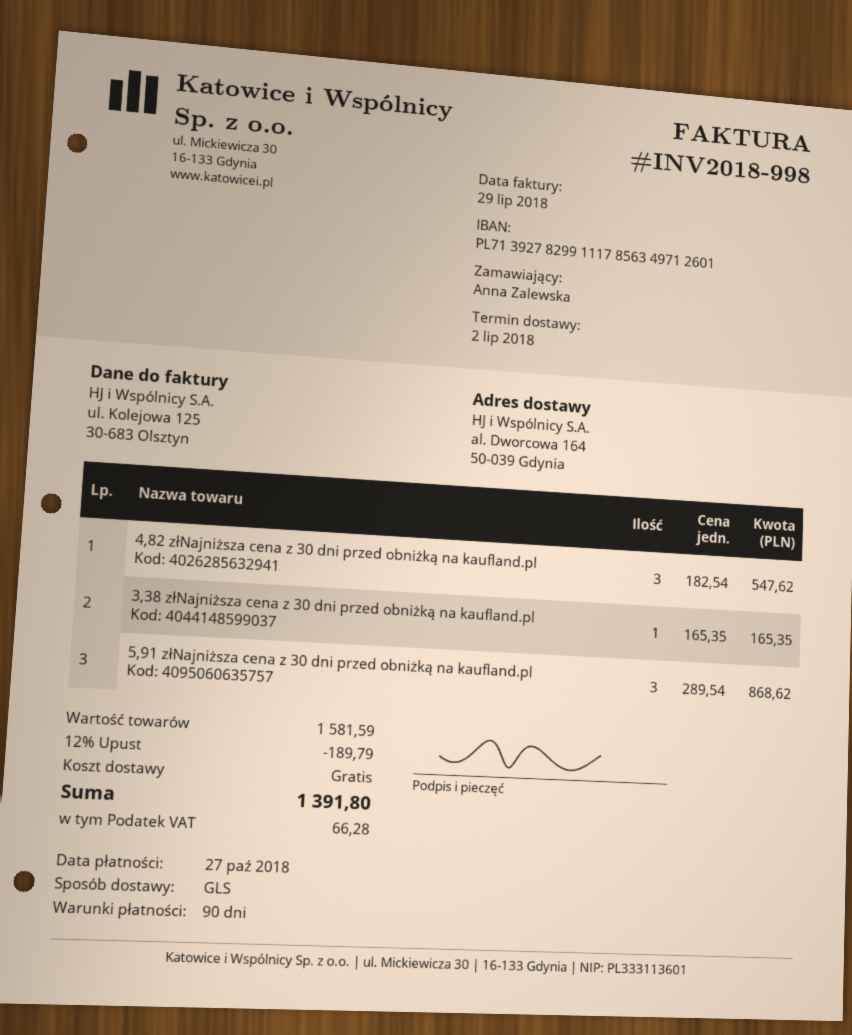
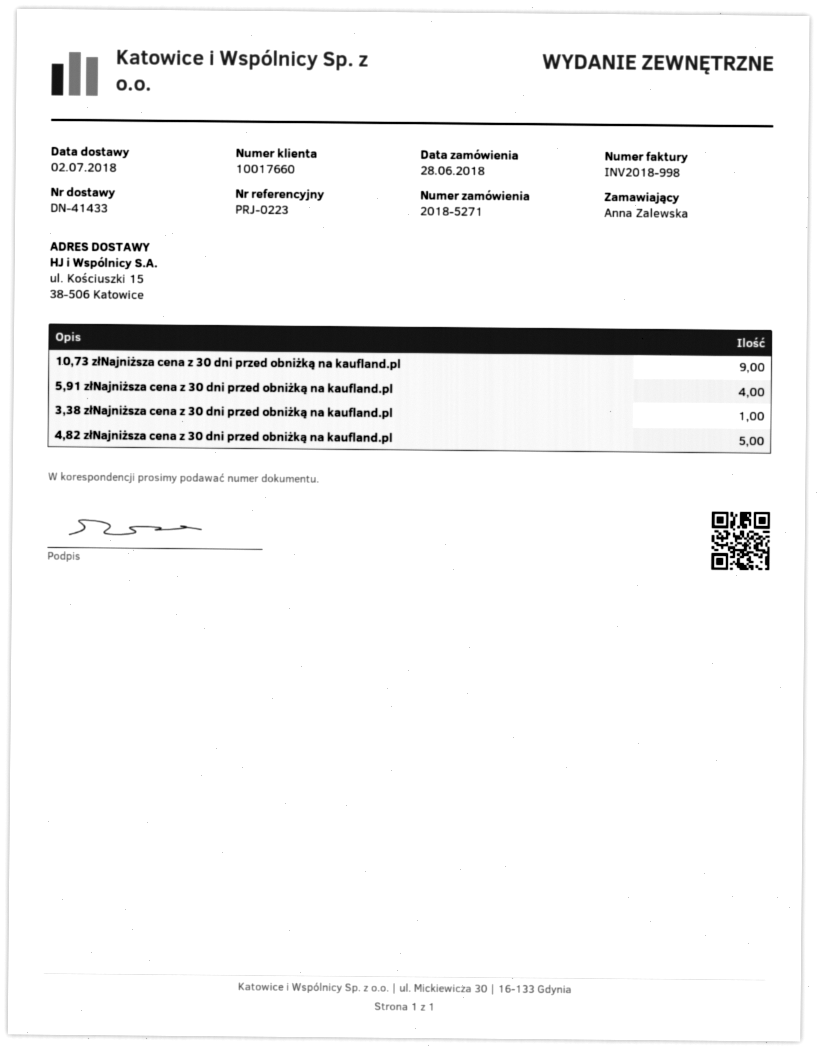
ship to: al. Dworcowa 164, 50-039 Gdynia -> ul. Kościuszki 15, 38-506 Katowice
4,82 złNajniższa cena z 30 dni przed obniżką na kaufland.pl: 3 -> 5
5,91 złNajniższa cena z 30 dni przed obniżką na kaufland.pl: 3 -> 4
10,73 złNajniższa cena z 30 dni przed obniżką na kaufland.pl: none -> 9

